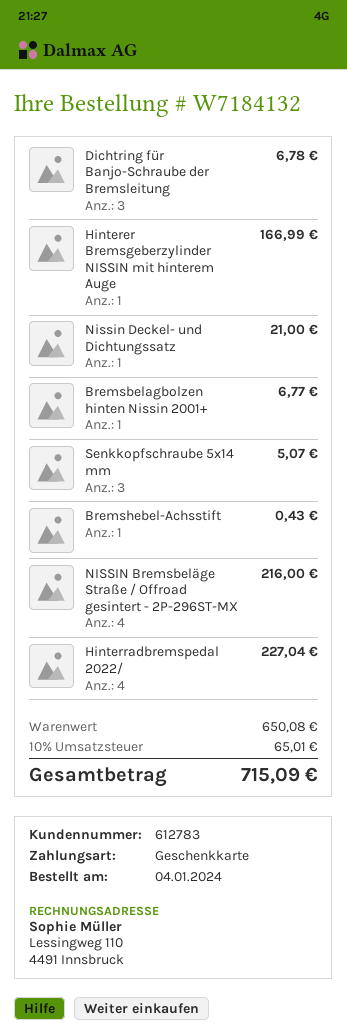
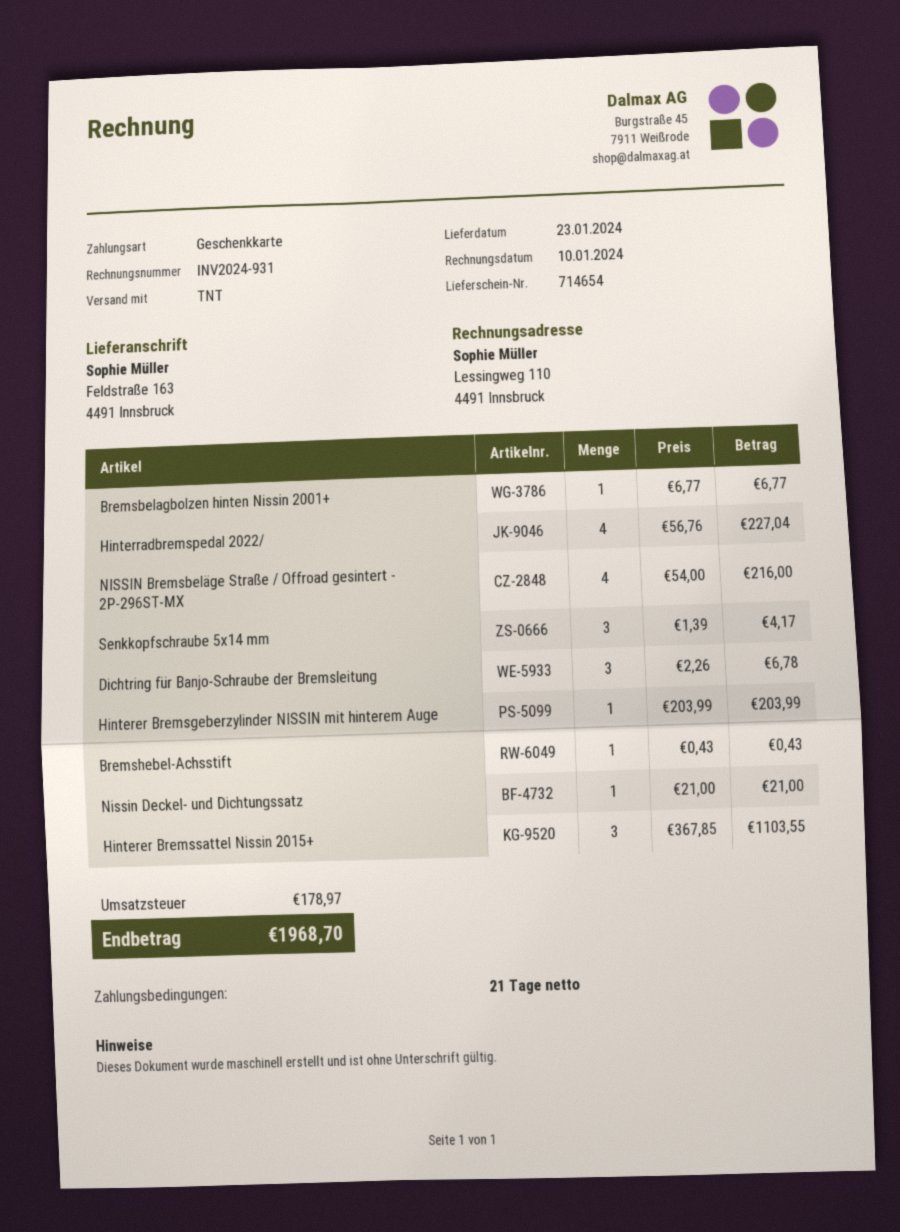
Hinterer Bremsgeberzylinder NISSIN mit hinterem Auge: 1 for 166.99 -> 1 for 203.99
Senkkopfschraube 5x14 mm: 3 for 5.07 -> 3 for 4.17
Hinterer Bremssattel Nissin 2015+: none -> 3 for 1103.55
tax: 65.01 -> 178.97
total: 715.09 -> 1968.70

